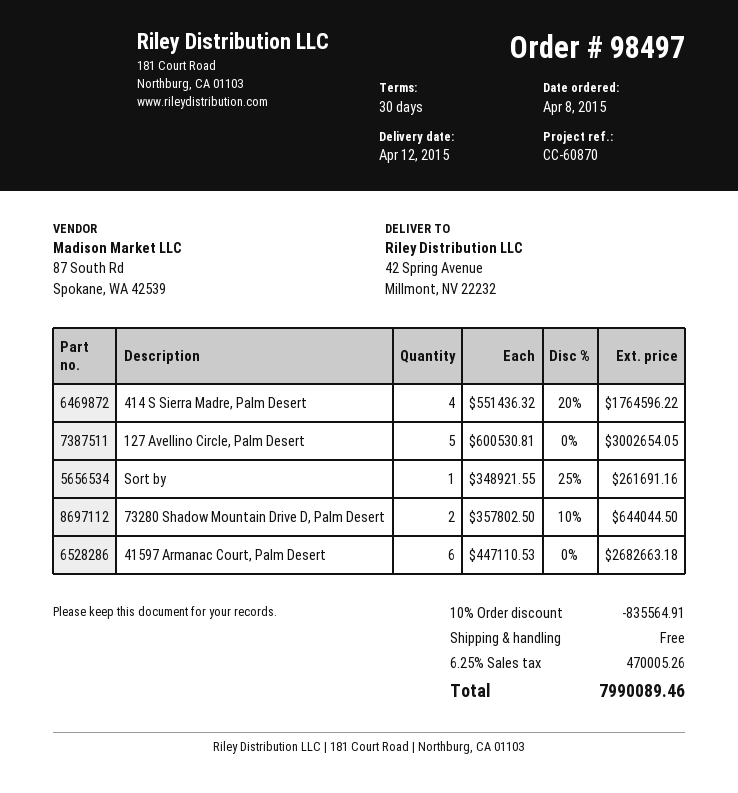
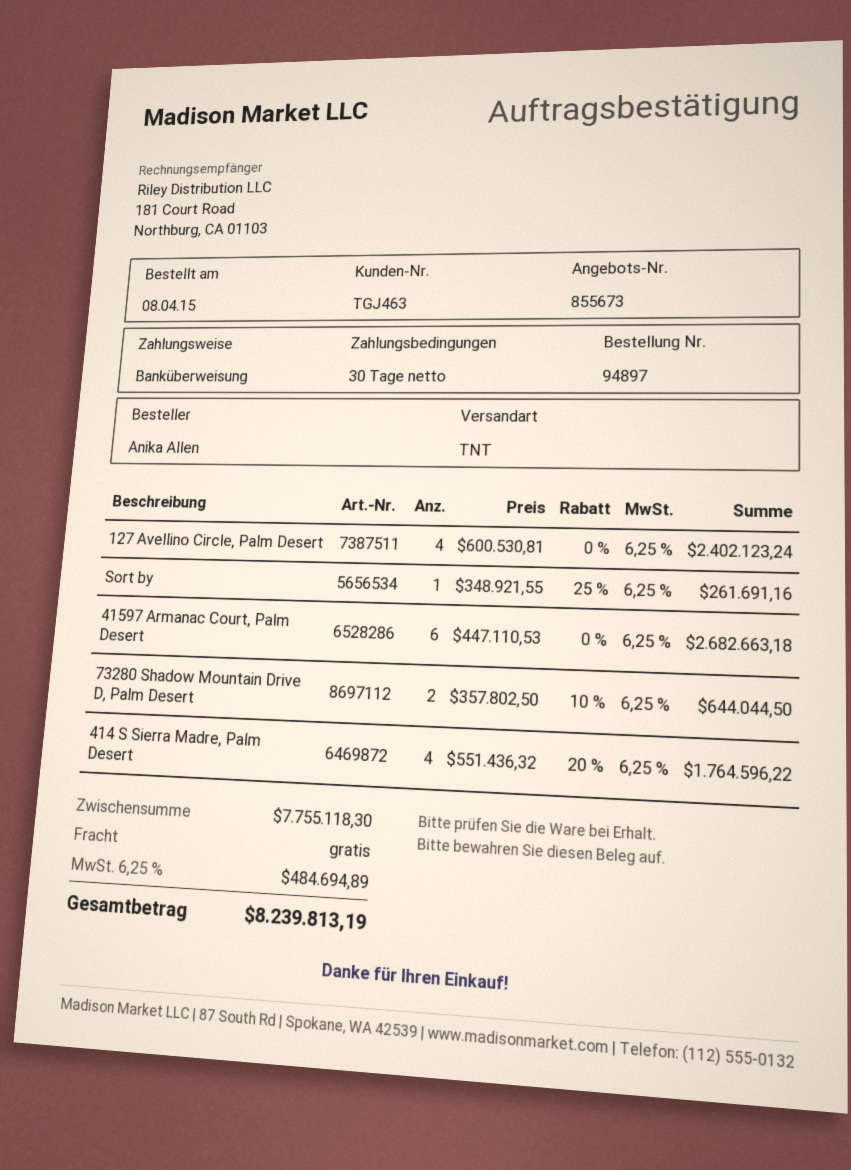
order number: 98497 -> 94897
127 Avellino Circle, Palm Desert: 5 x 600530.81 = 3002654.05 -> 4 x 600530.81 = 2402123.24
discount: 10% = 835564.91 -> none
tax: 6.25% = 470005.26 -> 6.25% = 484694.89
total: 7990089.46 -> 8239813.19

